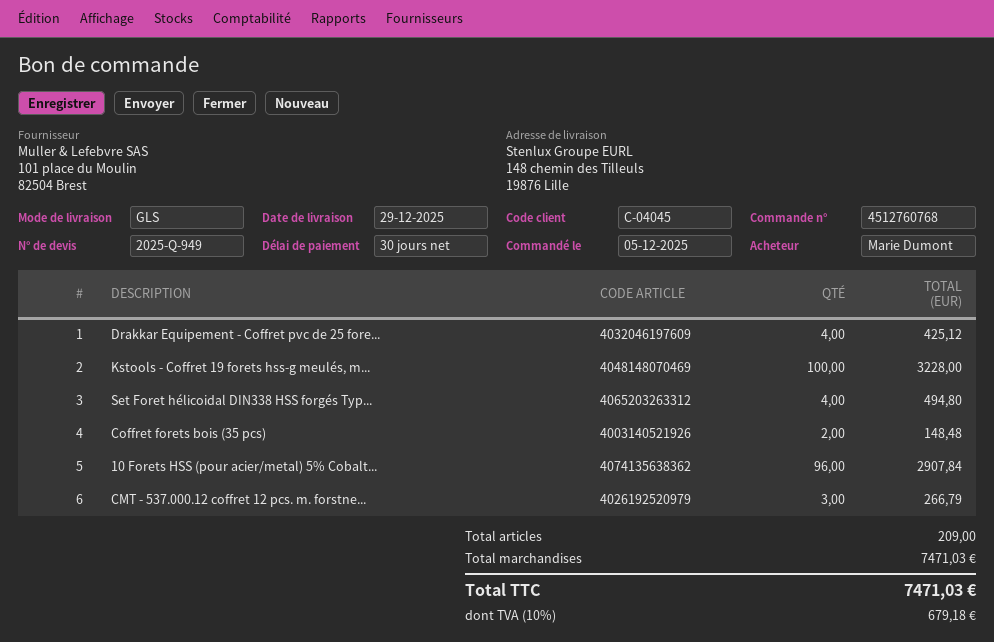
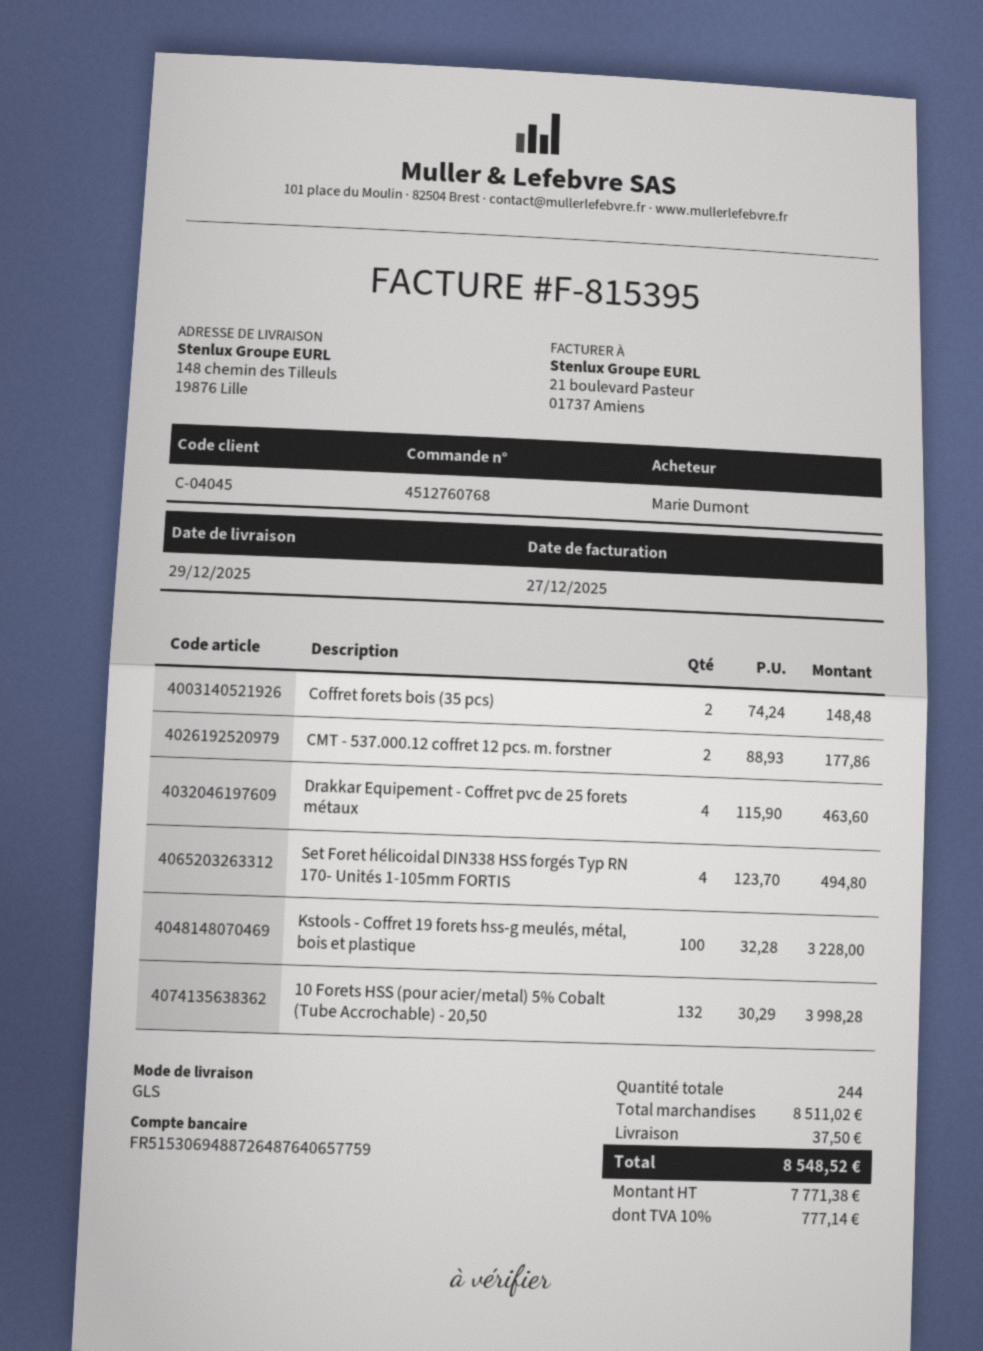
Drakkar Equipement - Coffret pvc de 25 fore...: 4 for 425.12 -> 4 for 463.60
10 Forets HSS (pour acier/metal) 5% Cobalt...: 96 for 2907.84 -> 132 for 3998.28
CMT - 537.000.12 coffret 12 pcs. m. forstne...: 3 for 266.79 -> 2 for 177.86
total quantity: 209 -> 244
subtotal: 7471.03 -> 8511.02
shipping: none -> 37.50
tax: 10% = 679.18 -> 10% = 777.14
total: 7471.03 -> 8548.52

